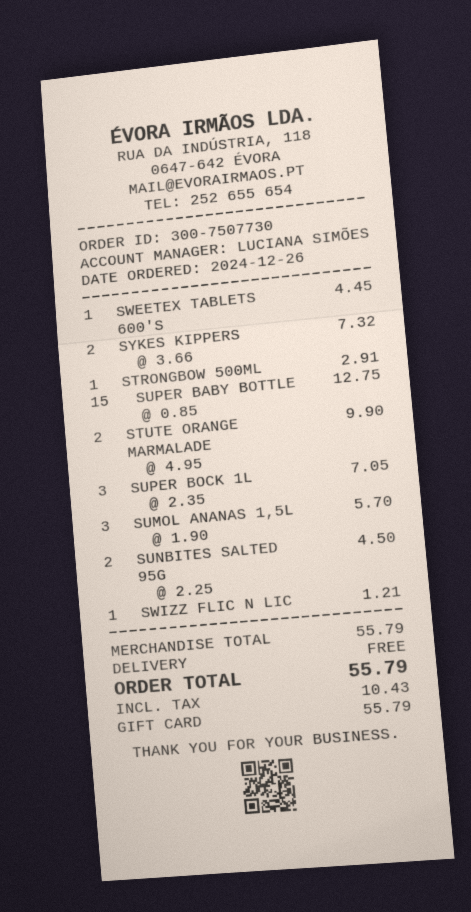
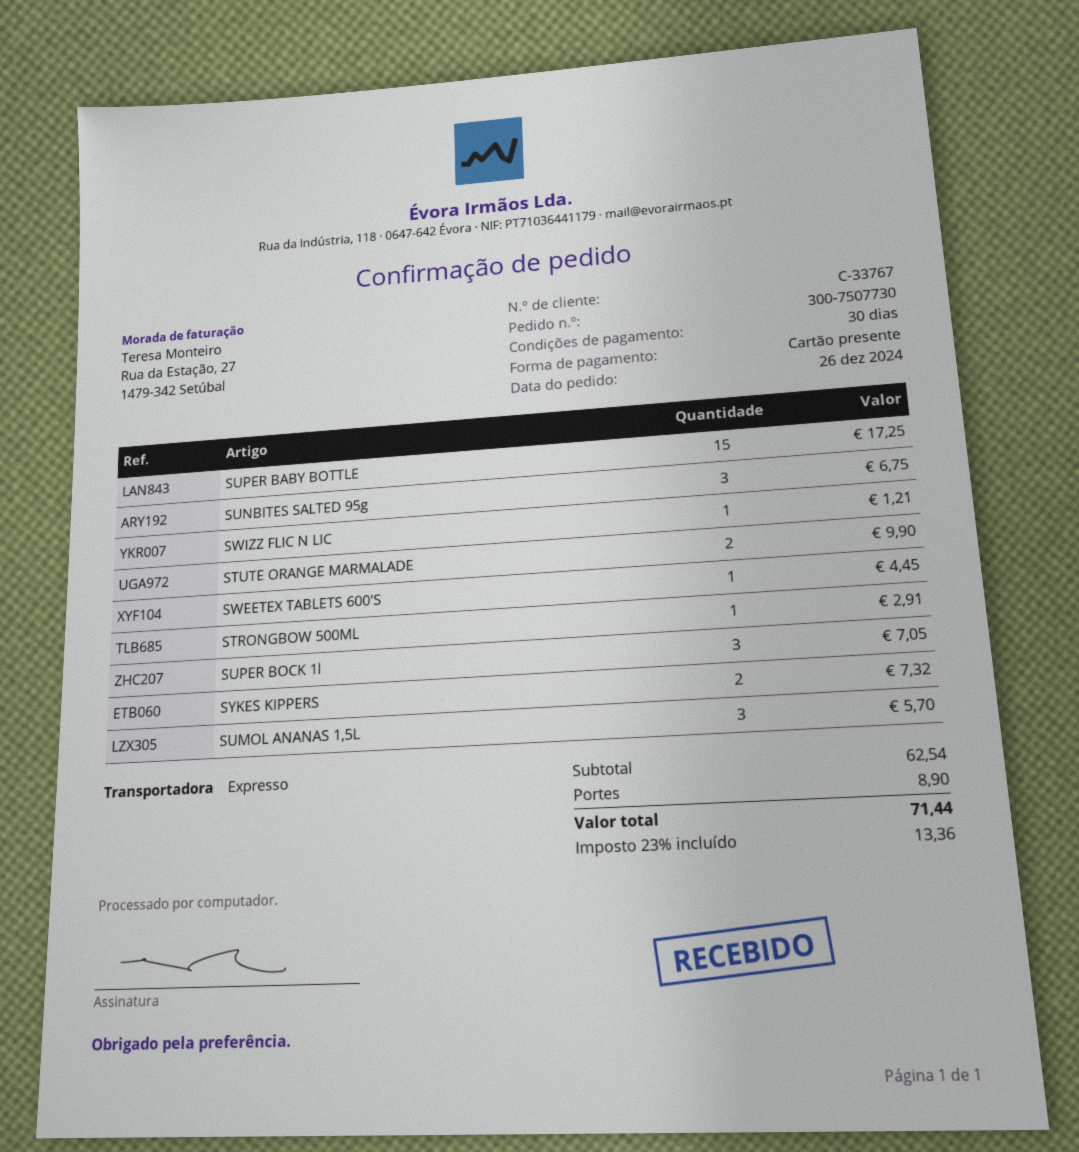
SUPER BABY BOTTLE: 15 for 12.75 -> 15 for 17.25
SUNBITES SALTED 95G: 2 for 4.50 -> 3 for 6.75
subtotal: 55.79 -> 62.54
shipping: 0.00 -> 8.90
tax: 10.43 -> 13.36
total: 55.79 -> 71.44

